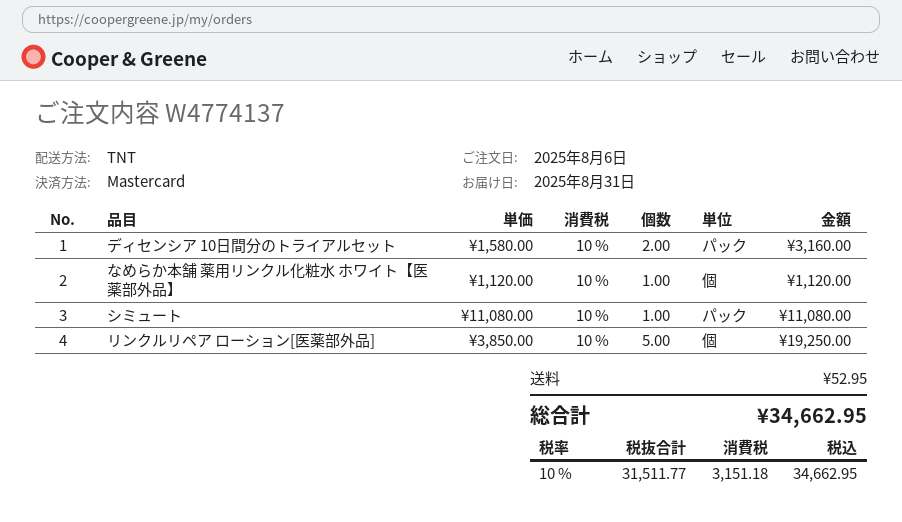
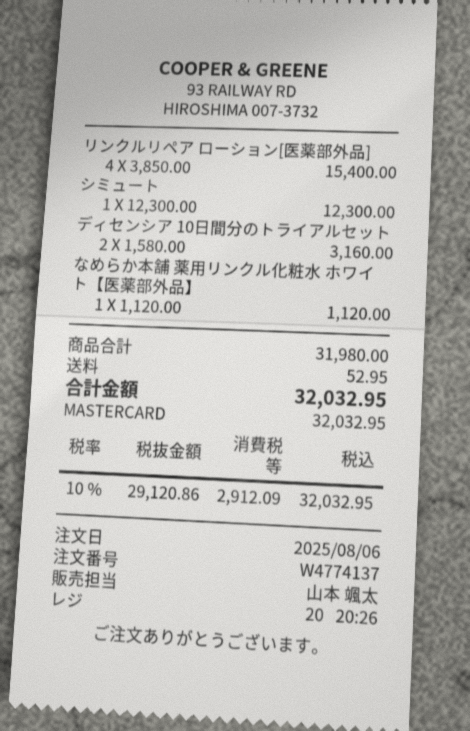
シミュート: 1 x 11080.00 = 11080.00 -> 1 x 12300.00 = 12300.00
リンクルリペア ローション[医薬部外品]: 5 x 3850.00 = 19250.00 -> 4 x 3850.00 = 15400.00
net: 31511.77 -> 29120.86
tax: 10% = 3151.18 -> 10% = 2912.09
total: 34662.95 -> 32032.95

